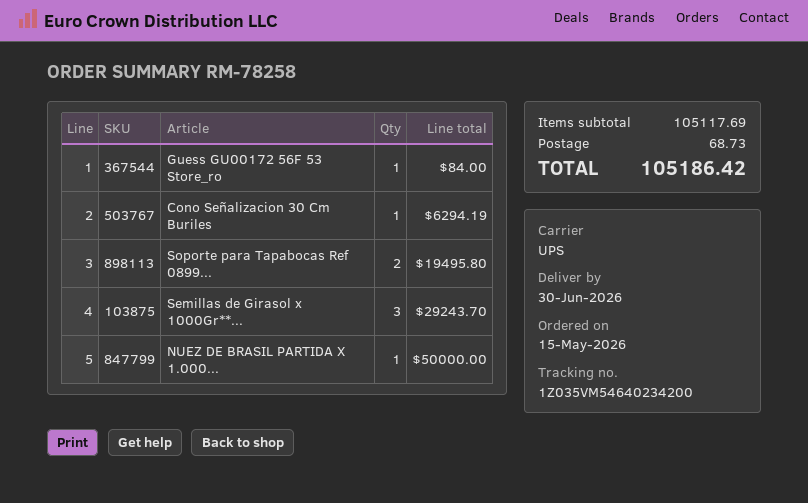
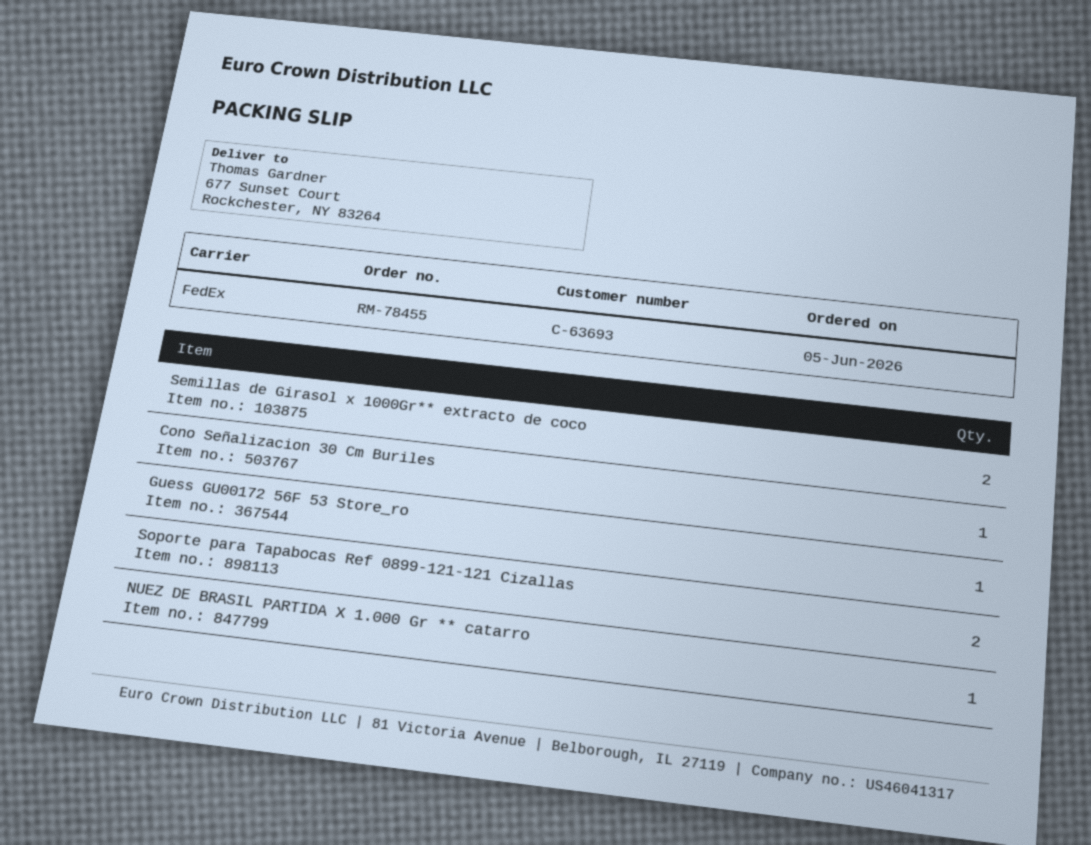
order number: RM-78258 -> RM-78455
order date: 2026-05-15 -> 2026-06-05
shipping method: UPS -> FedEx
Semillas de Girasol x 1000Gr**...: 3 -> 2

